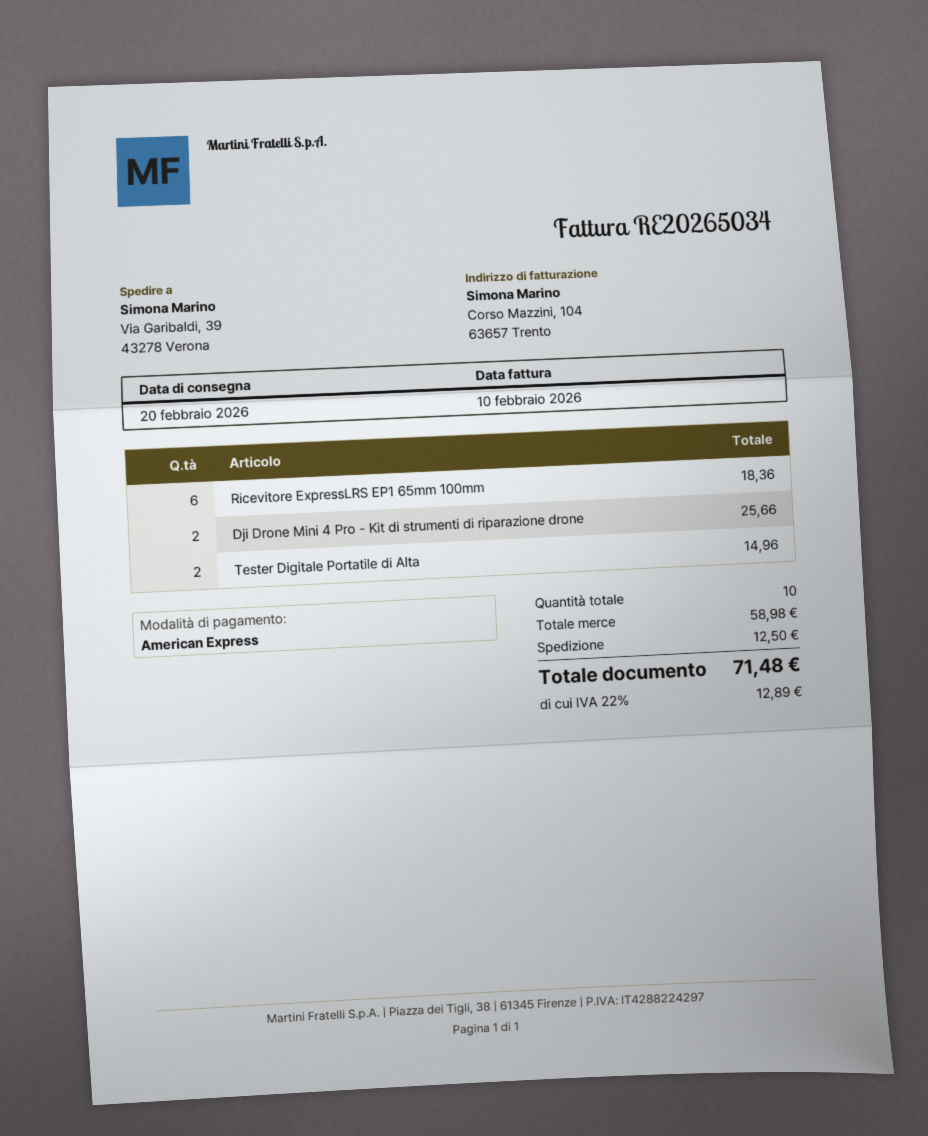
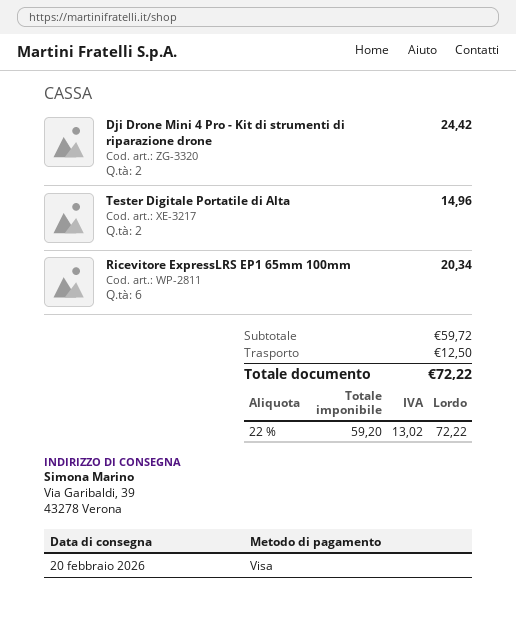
payment method: American Express -> Visa
Ricevitore ExpressLRS EP1 65mm 100mm: 6 for 18.36 -> 6 for 20.34
Dji Drone Mini 4 Pro - Kit di strumenti di riparazione drone: 2 for 25.66 -> 2 for 24.42
subtotal: 58.98 -> 59.72
tax: 22% = 12.89 -> 22% = 13.02
total: 71.48 -> 72.22

